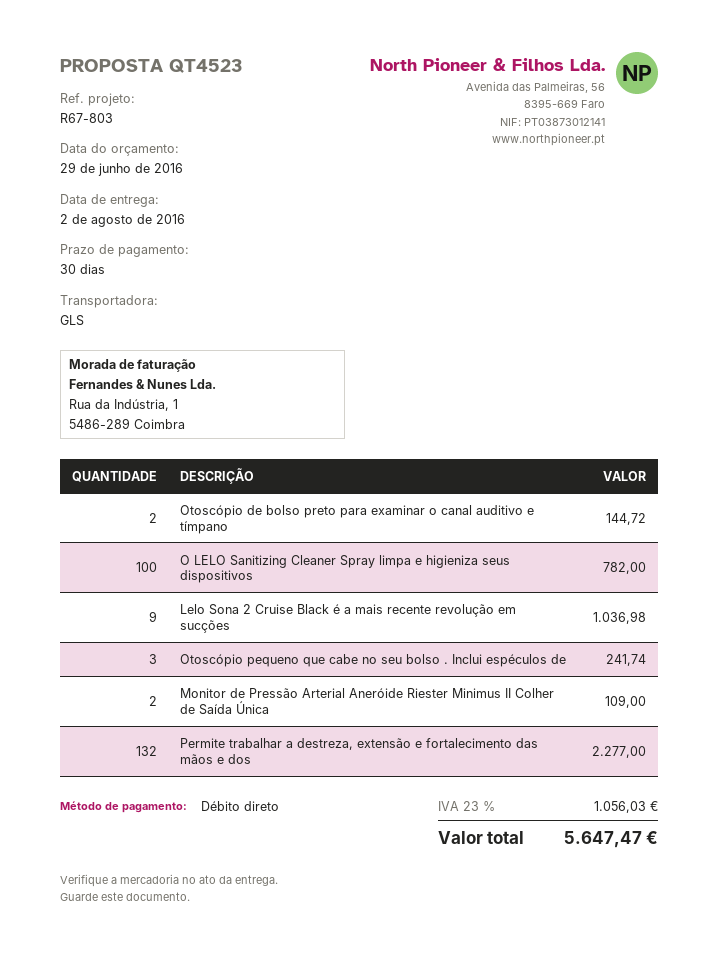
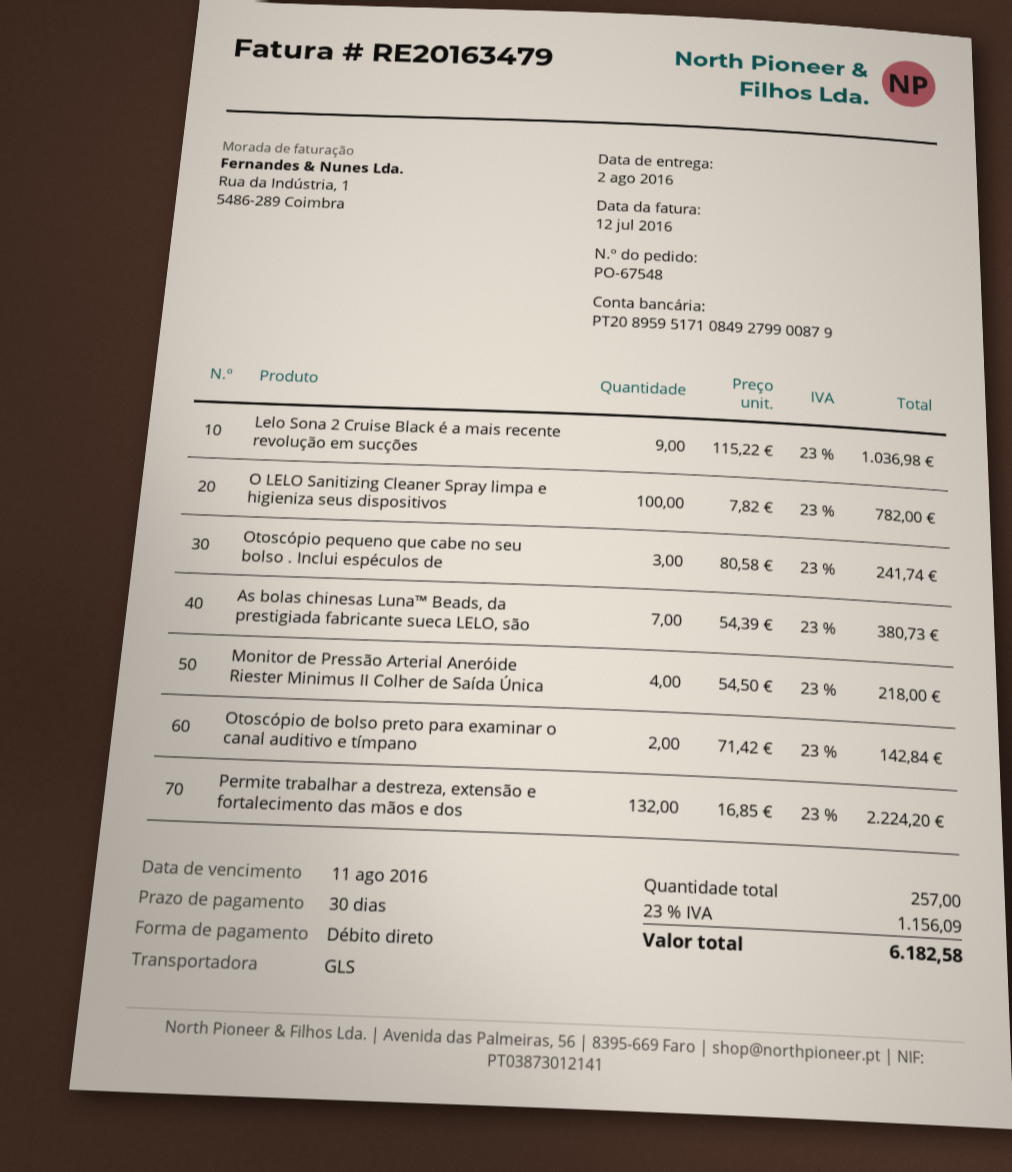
Otoscópio de bolso preto para examinar o canal auditivo e tímpano: 2 for 144.72 -> 2 for 142.84
Monitor de Pressão Arterial Aneróide Riester Minimus II Colher de Saída Única: 2 for 109.00 -> 4 for 218.00
Permite trabalhar a destreza, extensão e fortalecimento das mãos e dos: 132 for 2277.00 -> 132 for 2224.20
As bolas chinesas Luna™ Beads, da prestigiada fabricante sueca LELO, são: none -> 7 for 380.73
tax: 23% = 1056.03 -> 23% = 1156.09
total: 5647.47 -> 6182.58

